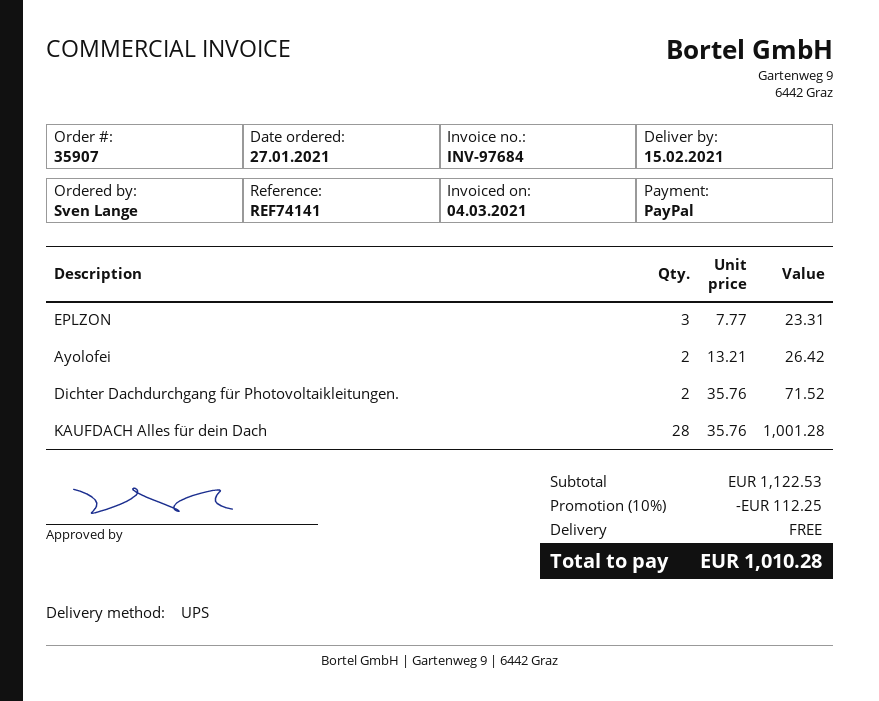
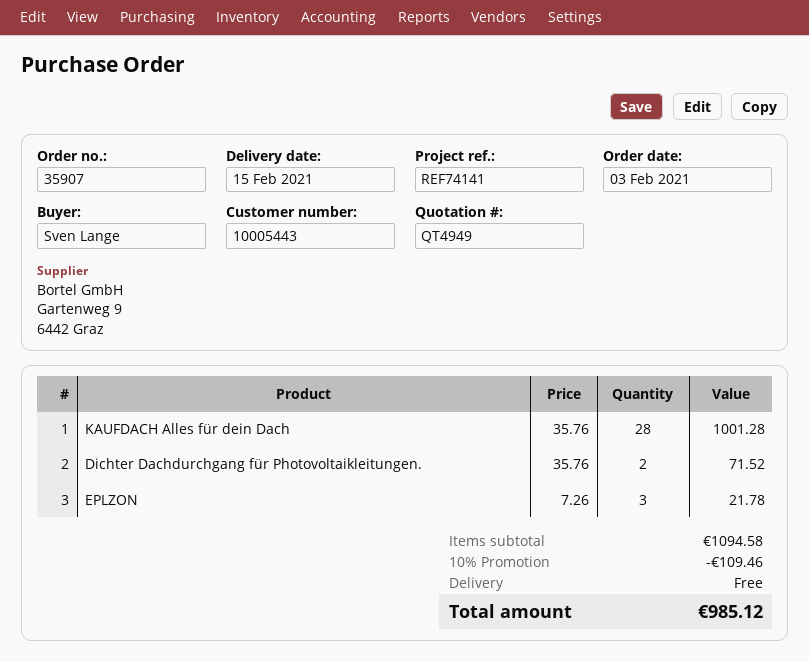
order date: 2021-01-27 -> 2021-02-03
EPLZON: 3 x 7.77 = 23.31 -> 3 x 7.26 = 21.78
Ayolofei: 2 x 13.21 = 26.42 -> none
subtotal: 1122.53 -> 1094.58
discount: 10% = 112.25 -> 10% = 109.46
total: 1010.28 -> 985.12

